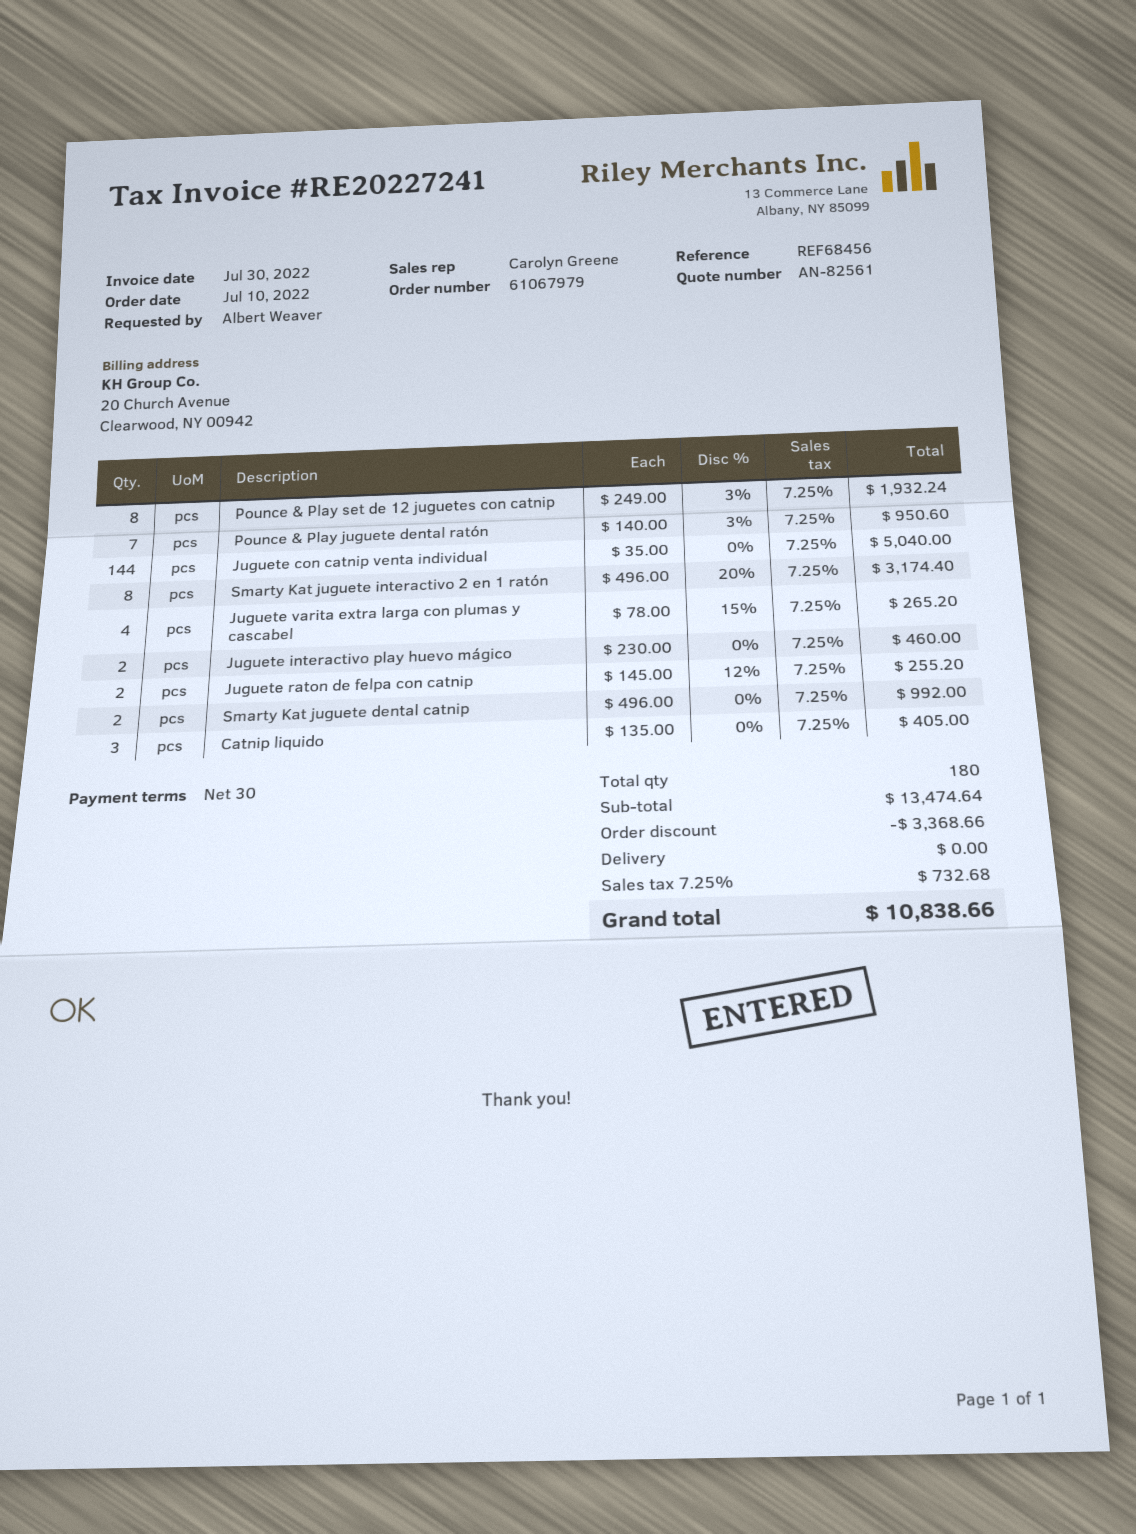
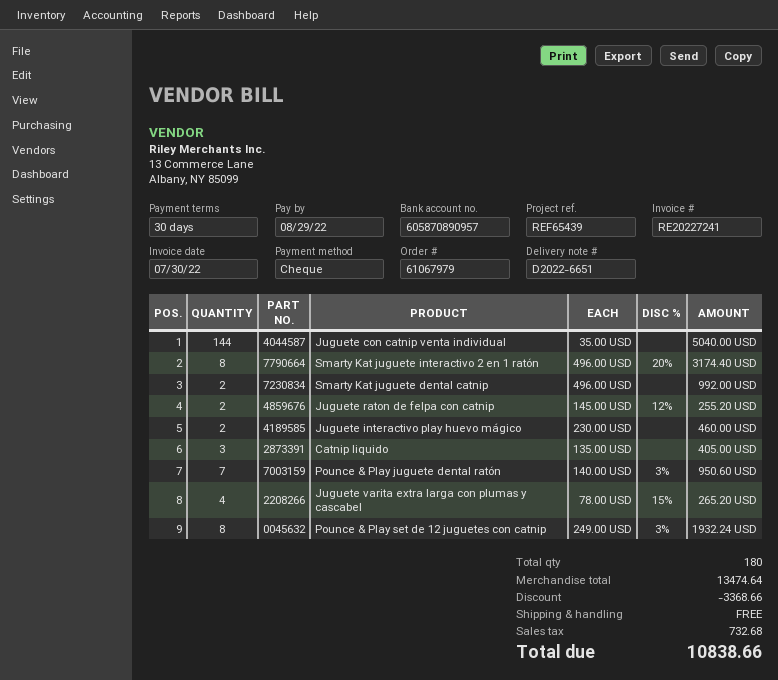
reference: REF68456 -> REF65439

